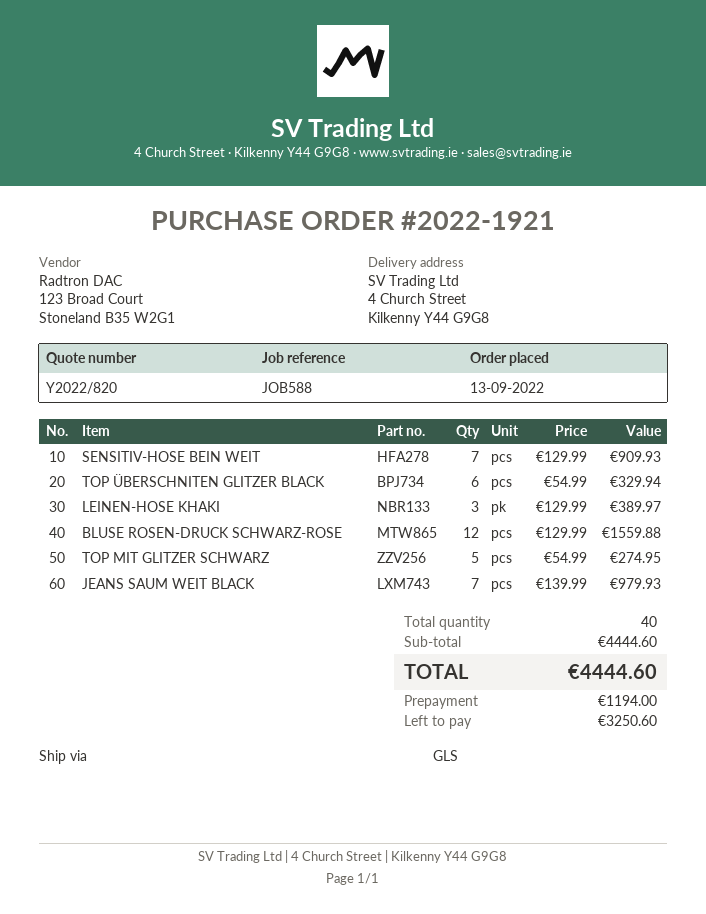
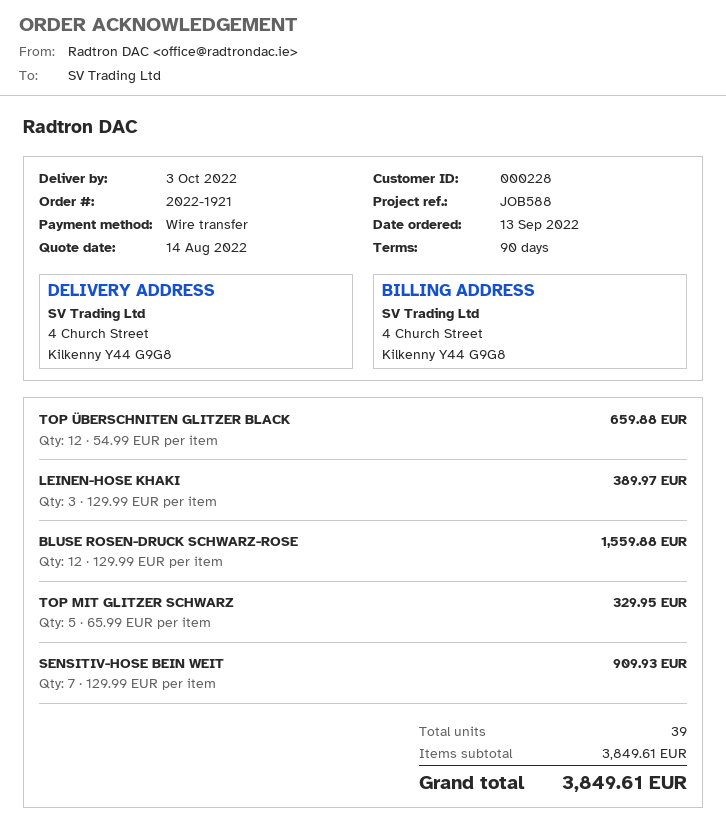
TOP ÜBERSCHNITEN GLITZER BLACK: 6 x 54.99 = 329.94 -> 12 x 54.99 = 659.88
TOP MIT GLITZER SCHWARZ: 5 x 54.99 = 274.95 -> 5 x 65.99 = 329.95
JEANS SAUM WEIT BLACK: 7 x 139.99 = 979.93 -> none
total quantity: 40 -> 39
subtotal: 4444.60 -> 3849.61
total: 4444.60 -> 3849.61

